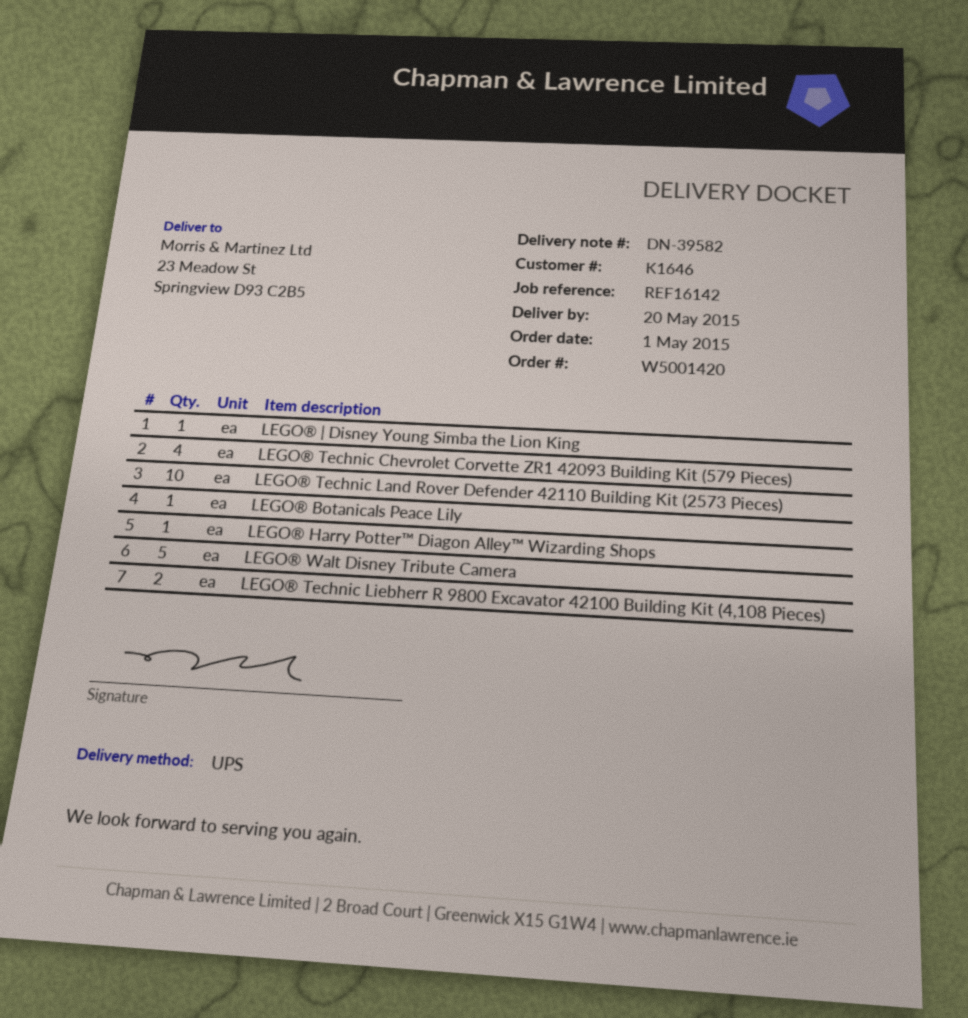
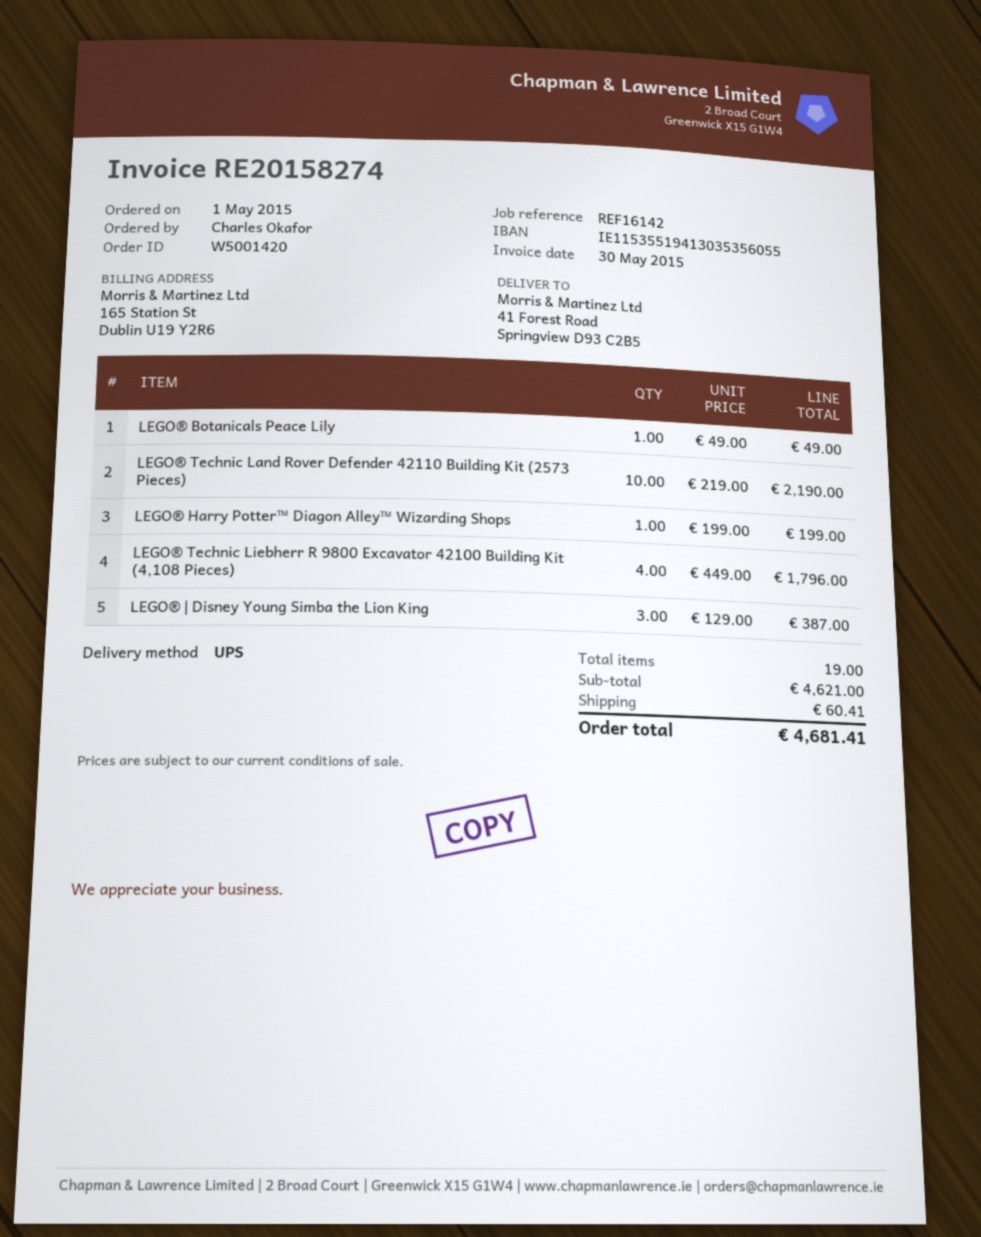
ship to: 23 Meadow St, Springview D93 C2B5 -> 41 Forest Road, Springview D93 C2B5
LEGO® ǀ Disney Young Simba the Lion King: 1 -> 3
LEGO® Technic Chevrolet Corvette ZR1 42093 Building Kit (579 Pieces): 4 -> none
LEGO® Walt Disney Tribute Camera: 5 -> none
LEGO® Technic Liebherr R 9800 Excavator 42100 Building Kit (4,108 Pieces): 2 -> 4

